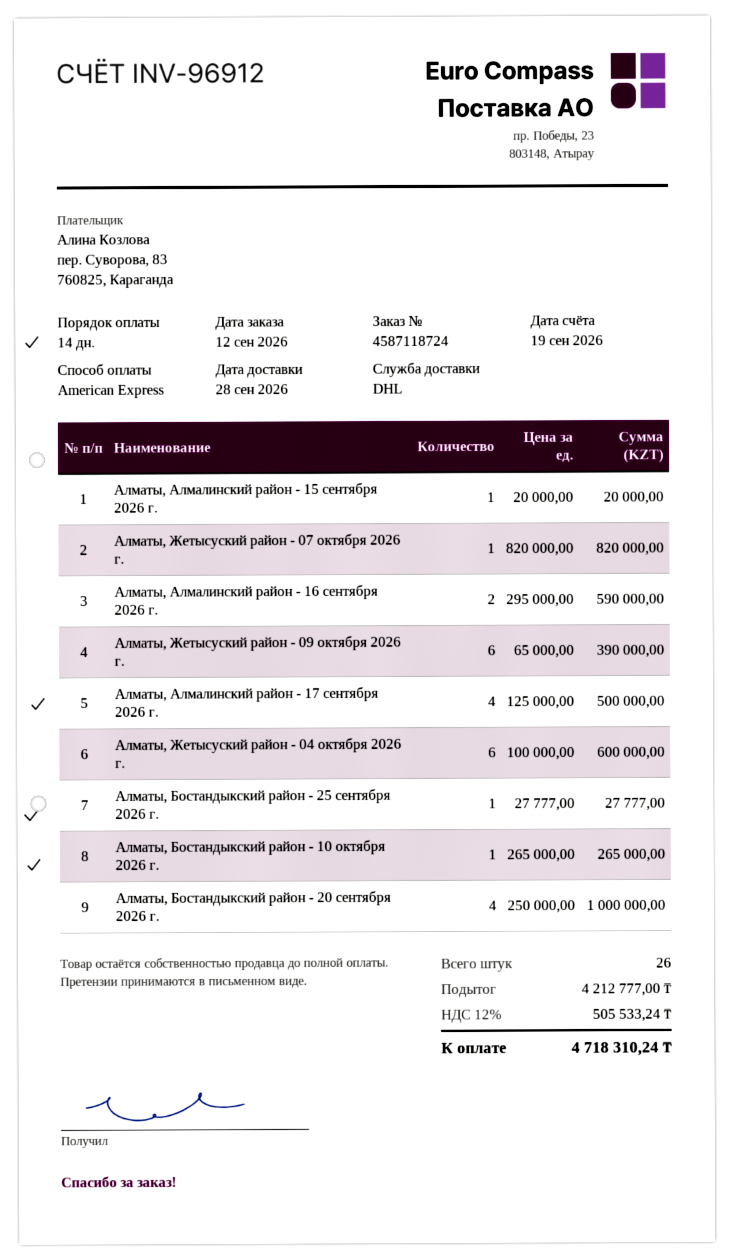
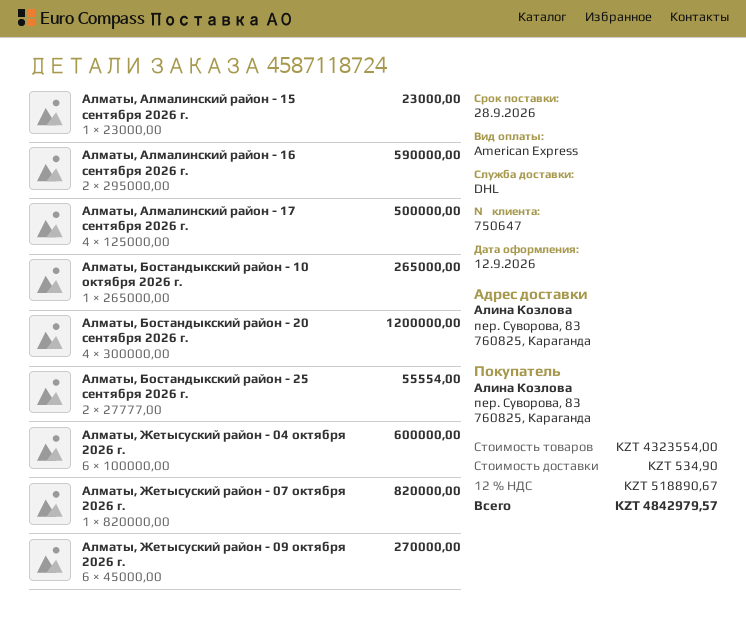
Алматы, Алмалинский район - 15 сентября 2026 г.: 1 x 20000.00 = 20000.00 -> 1 x 23000.00 = 23000.00
Алматы, Жетысуский район - 09 октября 2026 г.: 6 x 65000.00 = 390000.00 -> 6 x 45000.00 = 270000.00
Алматы, Бостандыкский район - 25 сентября 2026 г.: 1 x 27777.00 = 27777.00 -> 2 x 27777.00 = 55554.00
Алматы, Бостандыкский район - 20 сентября 2026 г.: 4 x 250000.00 = 1000000.00 -> 4 x 300000.00 = 1200000.00
subtotal: 4212777.00 -> 4323554.00
shipping: none -> 534.90
tax: 12% = 505533.24 -> 12% = 518890.67
total: 4718310.24 -> 4842979.57

